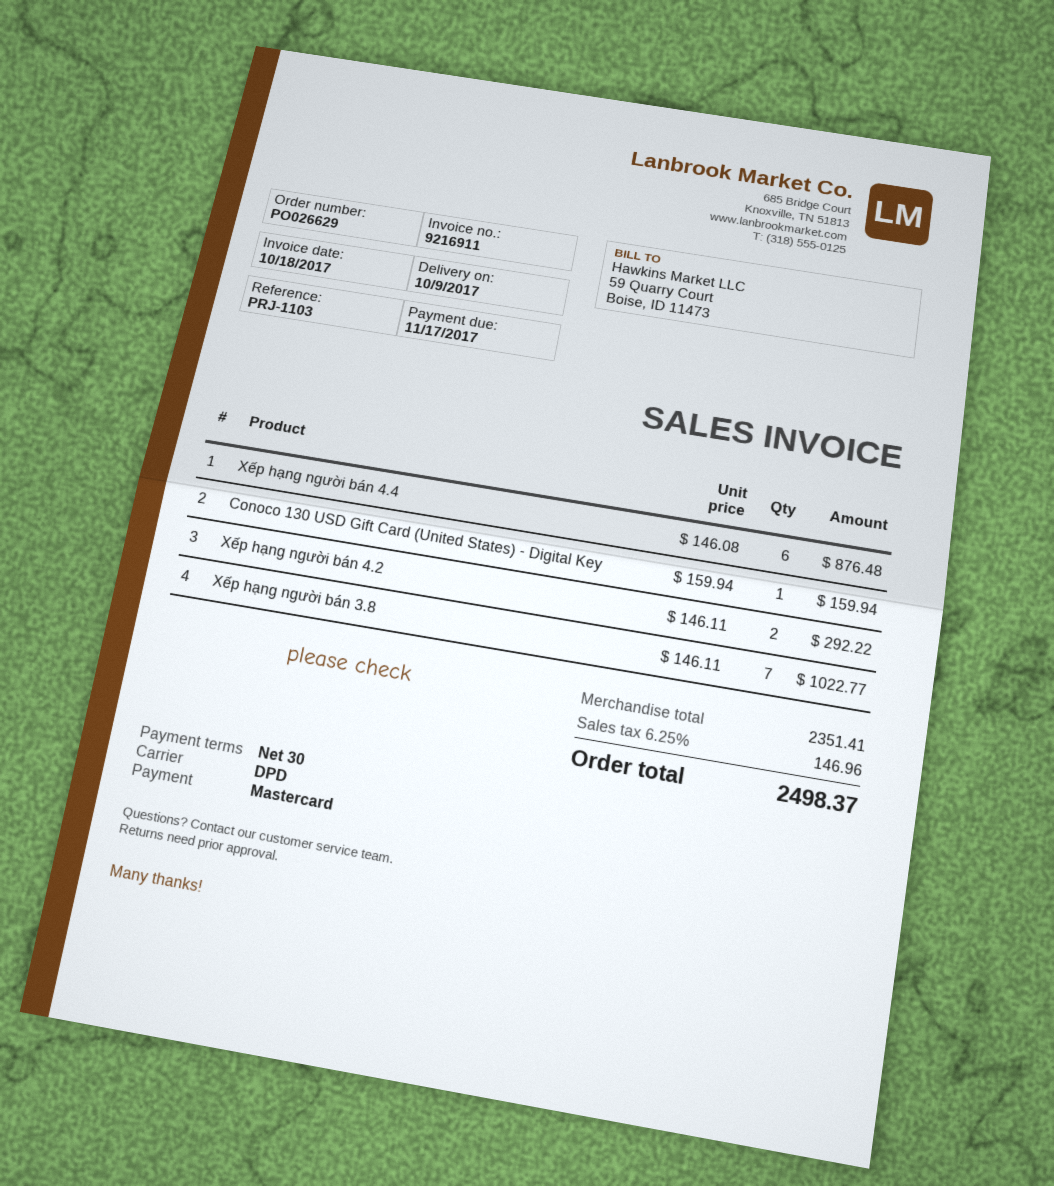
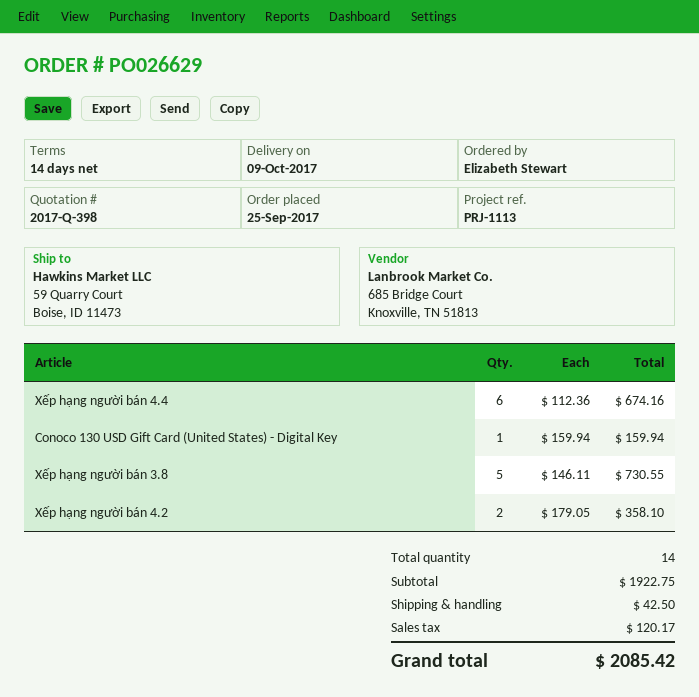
payment terms: 30 days -> 14 days
reference: PRJ-1103 -> PRJ-1113
Xếp hạng người bán 4.4: 6 x 146.08 = 876.48 -> 6 x 112.36 = 674.16
Xếp hạng người bán 4.2: 2 x 146.11 = 292.22 -> 2 x 179.05 = 358.10
Xếp hạng người bán 3.8: 7 x 146.11 = 1022.77 -> 5 x 146.11 = 730.55
subtotal: 2351.41 -> 1922.75
shipping: none -> 42.50
tax: 146.96 -> 120.17
total: 2498.37 -> 2085.42

